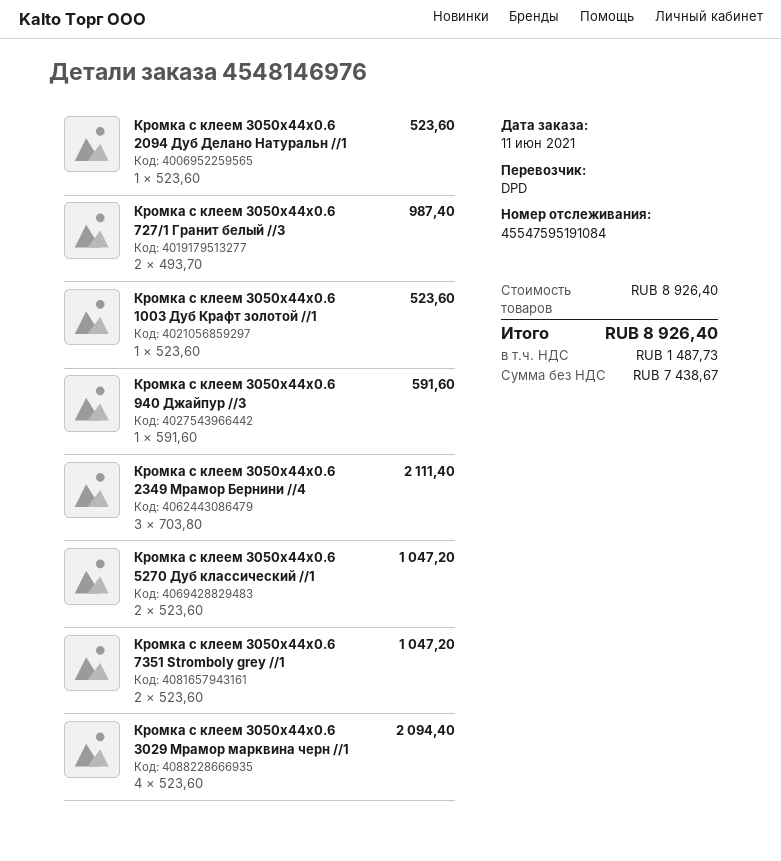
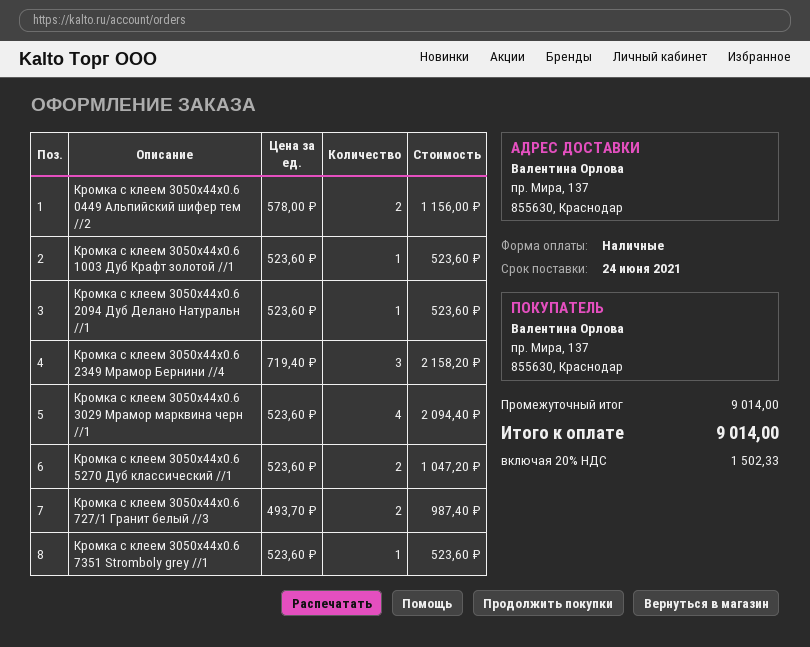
Кромка с клеем 3050x44x0.6 940 Джайпур //3: 1 x 591.60 = 591.60 -> none
Кромка с клеем 3050x44x0.6 2349 Мрамор Бернини //4: 3 x 703.80 = 2111.40 -> 3 x 719.40 = 2158.20
Кромка с клеем 3050x44x0.6 7351 Stromboly grey //1: 2 x 523.60 = 1047.20 -> 1 x 523.60 = 523.60
Кромка с клеем 3050x44x0.6 0449 Альпийский шифер тем //2: none -> 2 x 578.00 = 1156.00
subtotal: 8926.40 -> 9014.00
tax: 1487.73 -> 1502.33
total: 8926.40 -> 9014.00

